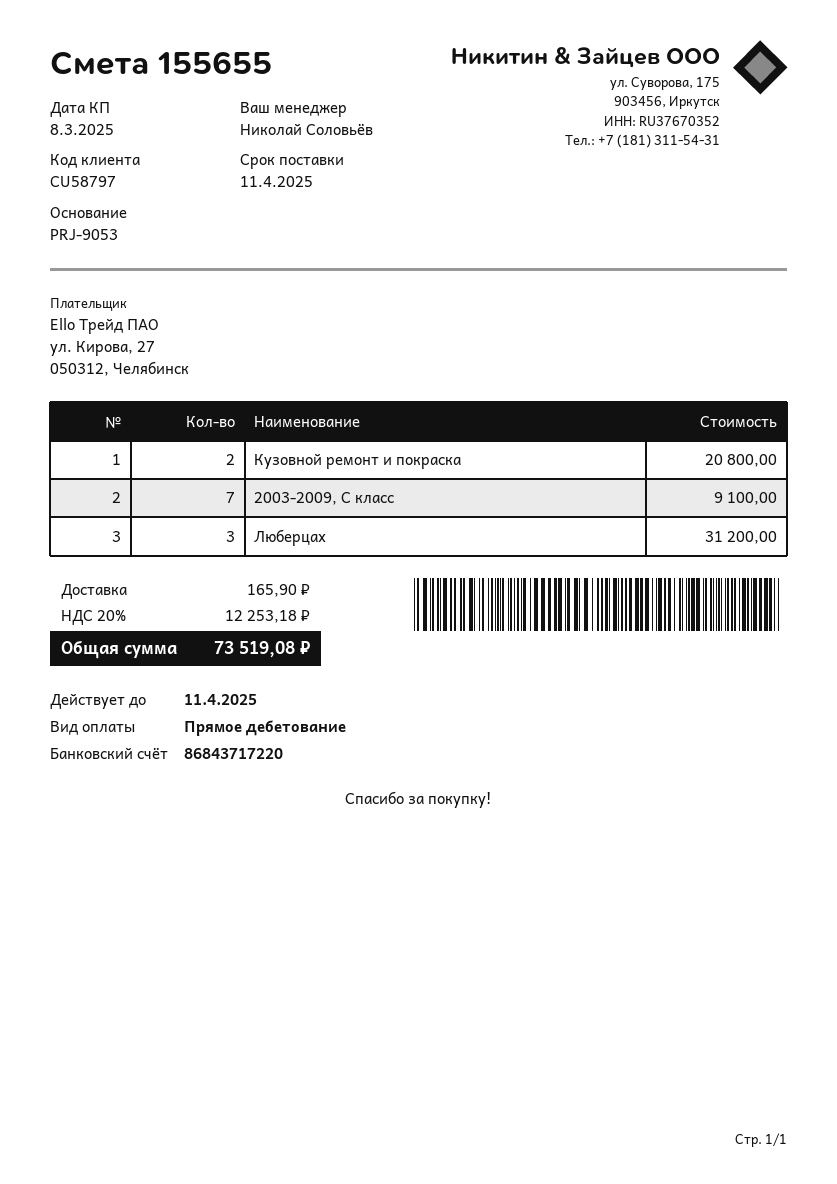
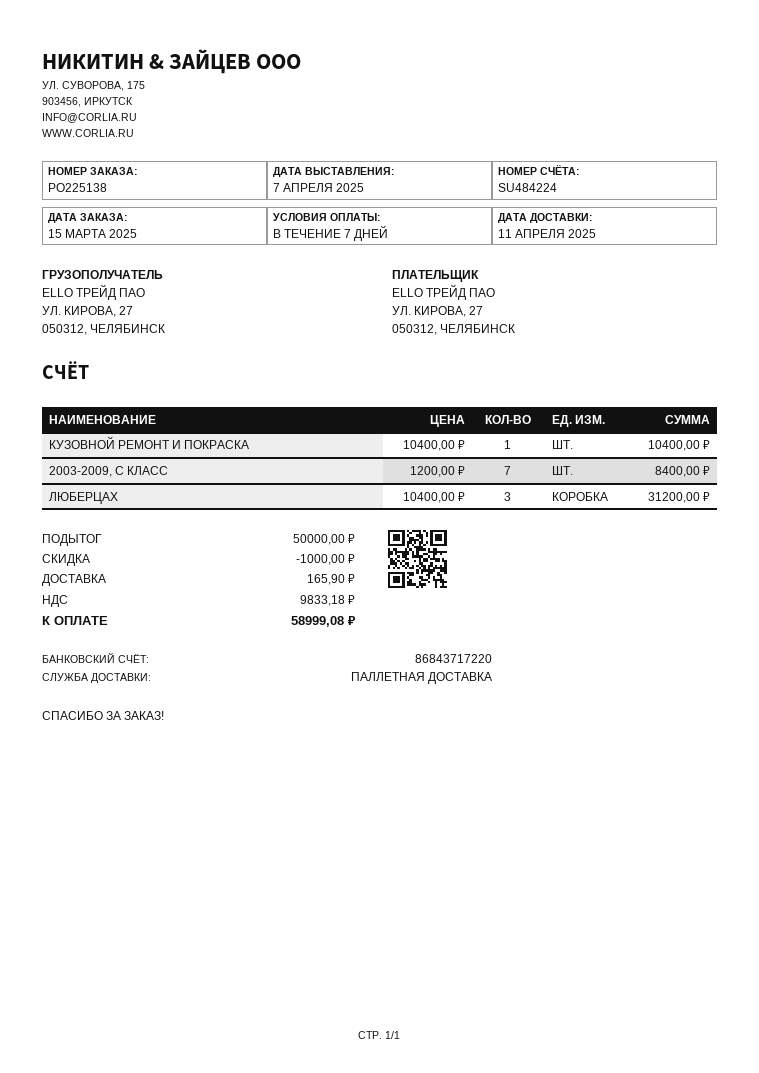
Кузовной ремонт и покраска: 2 for 20800.00 -> 1 for 10400.00
2003-2009, C класс: 7 for 9100.00 -> 7 for 8400.00
discount: none -> 1000.00
tax: 12253.18 -> 9833.18
total: 73519.08 -> 58999.08

